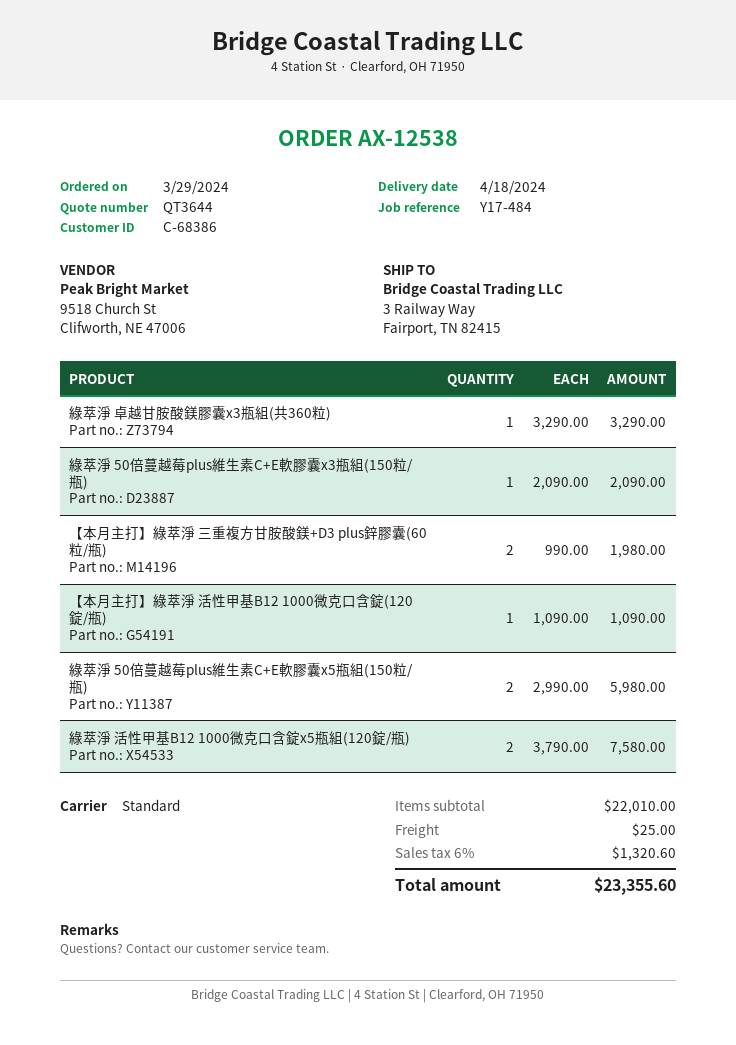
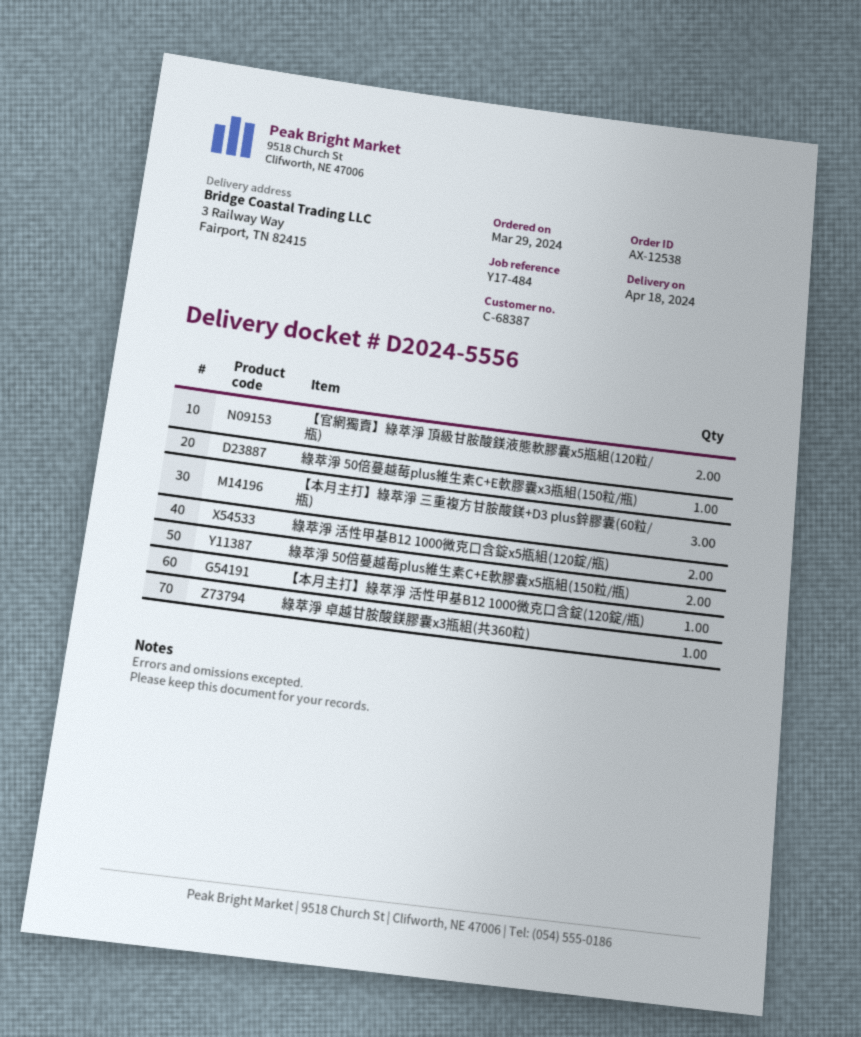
customer number: C-68386 -> C-68387
【本月主打】綠萃淨 三重複方甘胺酸鎂+D3 plus鋅膠囊(60粒/瓶): 2 -> 3
【官網獨賣】綠萃淨 頂級甘胺酸鎂液態軟膠囊x5瓶組(120粒/瓶): none -> 2

